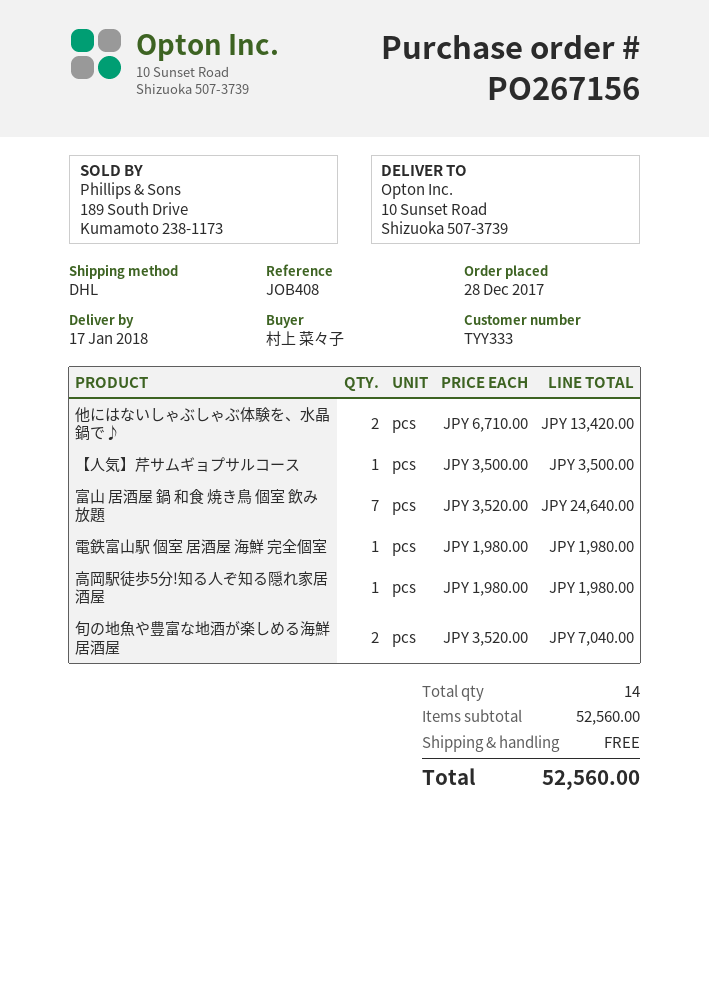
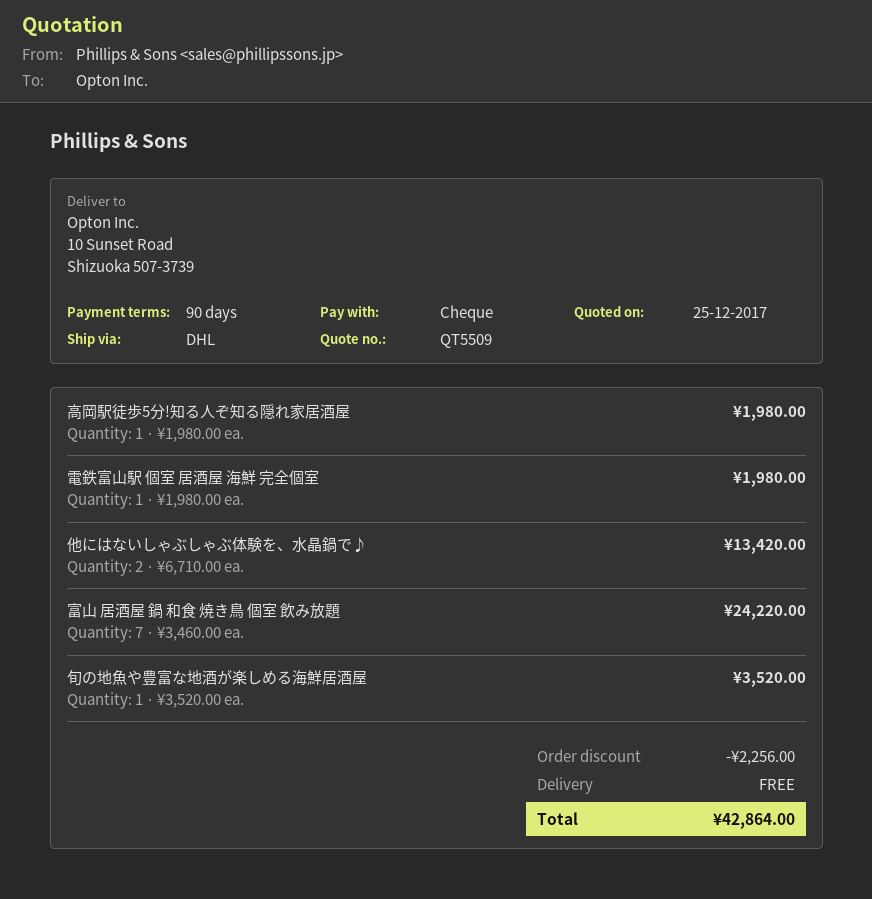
【人気】芹サムギョプサルコース: 1 x 3500.00 = 3500.00 -> none
富山 居酒屋 鍋 和食 焼き鳥 個室 飲み放題: 7 x 3520.00 = 24640.00 -> 7 x 3460.00 = 24220.00
旬の地魚や豊富な地酒が楽しめる海鮮居酒屋: 2 x 3520.00 = 7040.00 -> 1 x 3520.00 = 3520.00
discount: none -> 2256.00
total: 52560.00 -> 42864.00

